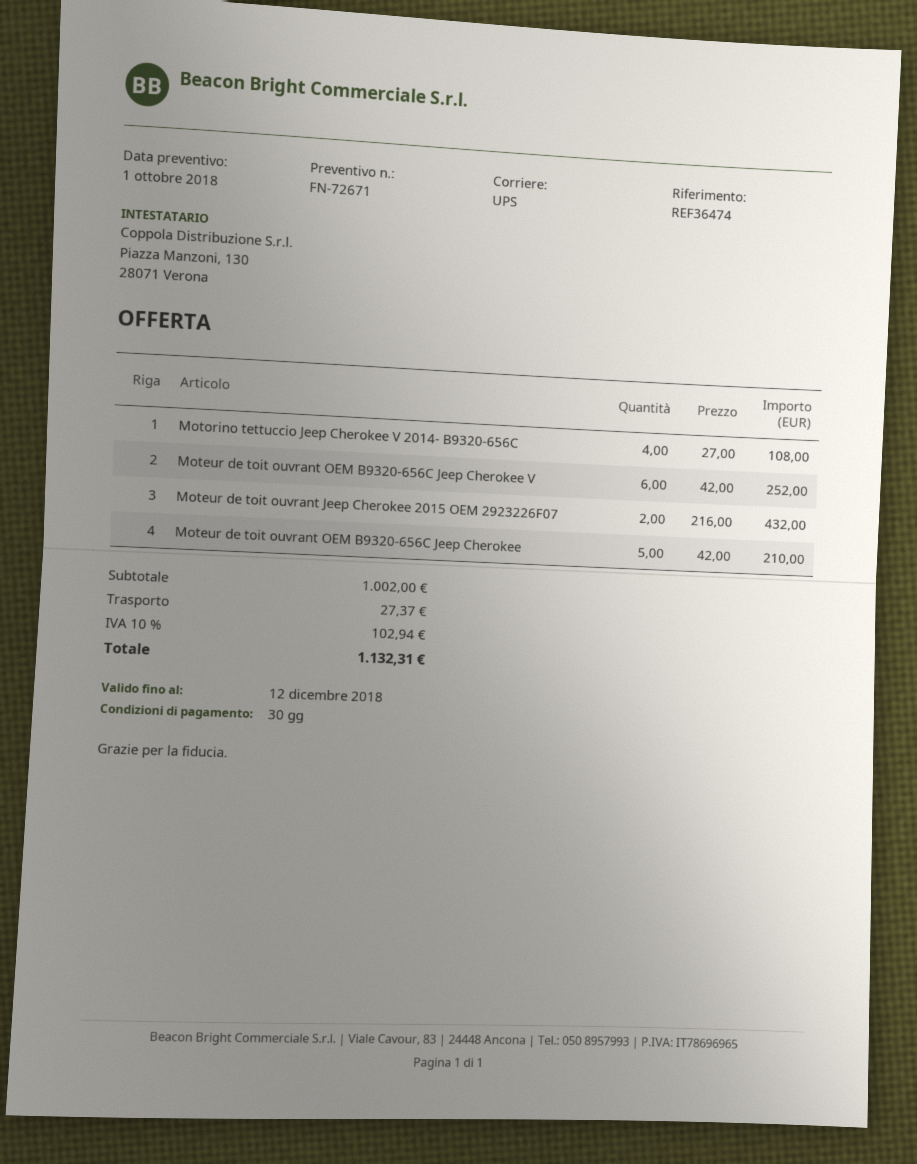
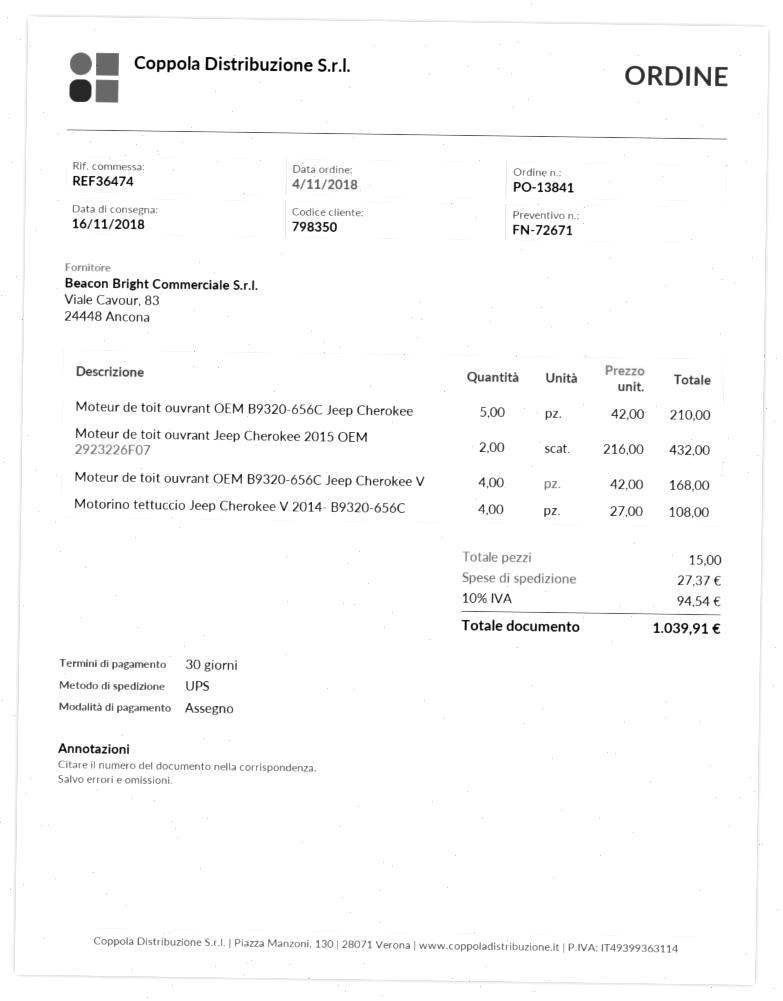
Moteur de toit ouvrant OEM B9320-656C Jeep Cherokee V: 6 x 42.00 = 252.00 -> 4 x 42.00 = 168.00
tax: 10% = 102.94 -> 10% = 94.54
total: 1132.31 -> 1039.91

